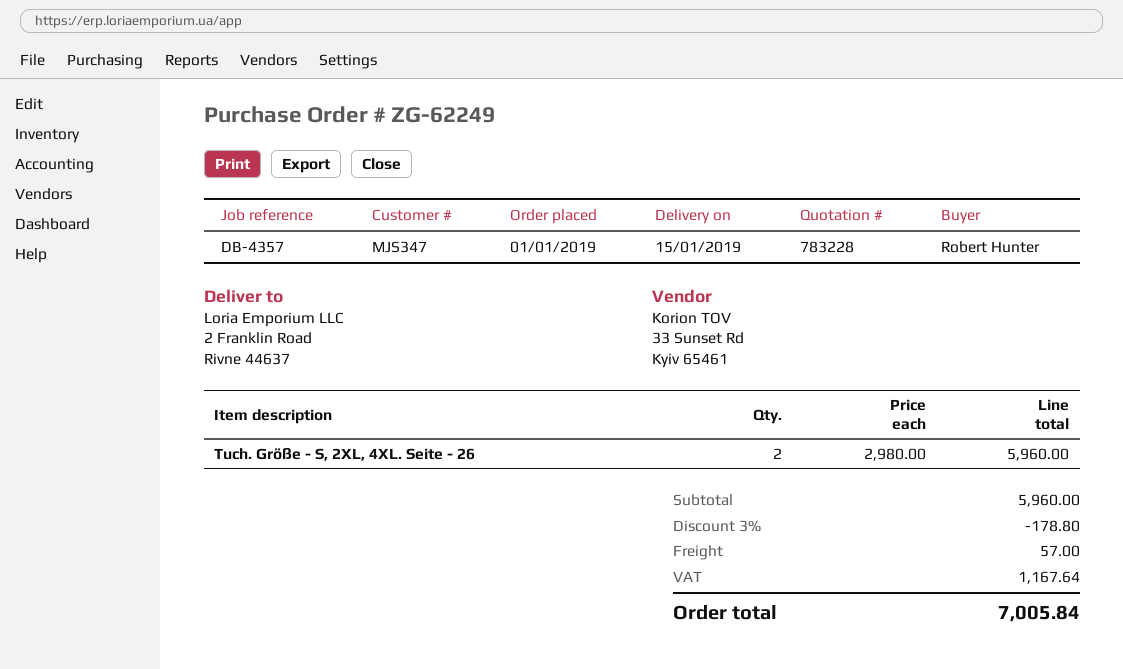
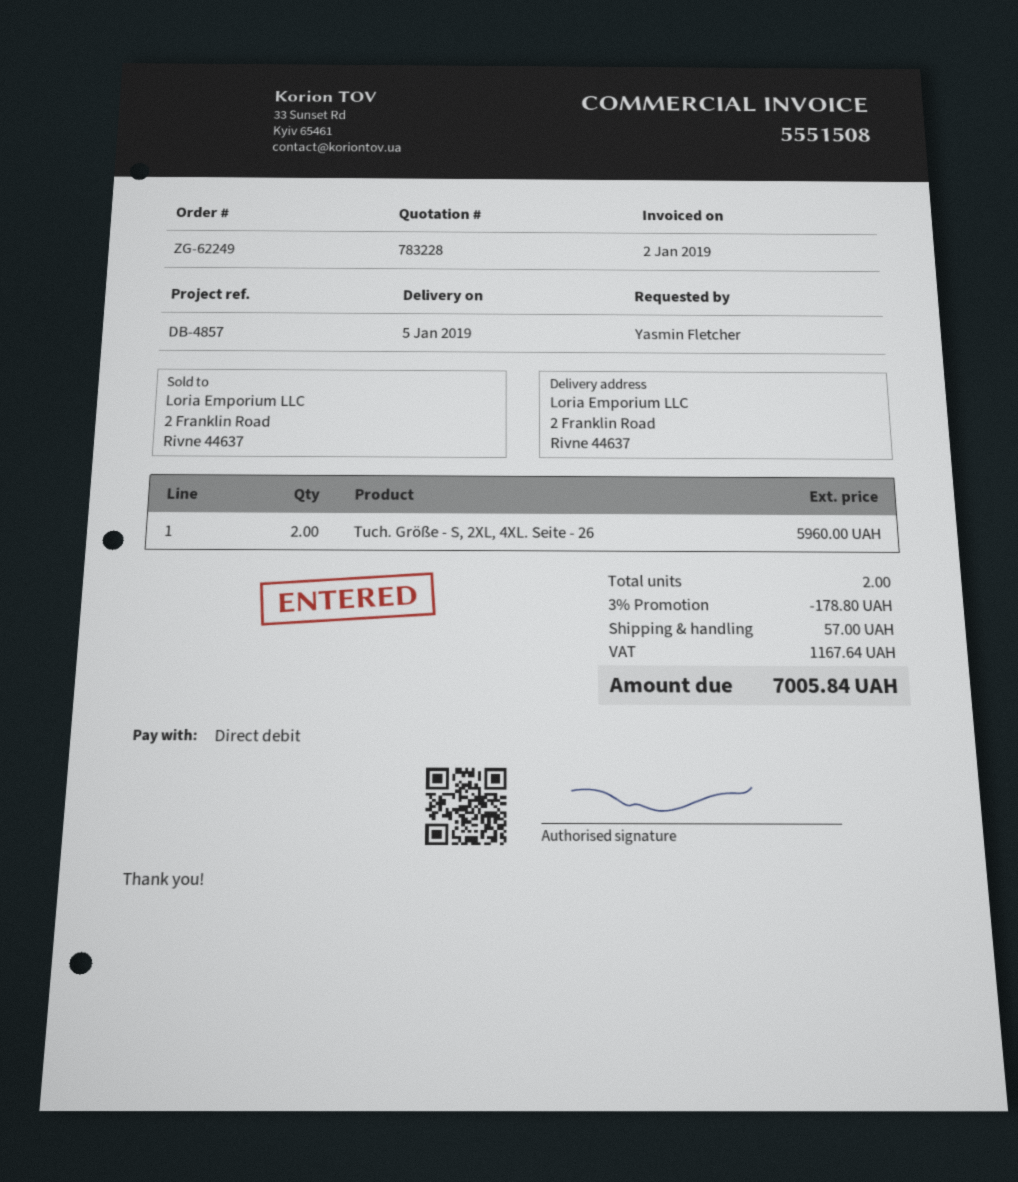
delivery date: 2019-01-15 -> 2019-01-05
reference: DB-4357 -> DB-4857
ordered by: Robert Hunter -> Yasmin Fletcher

